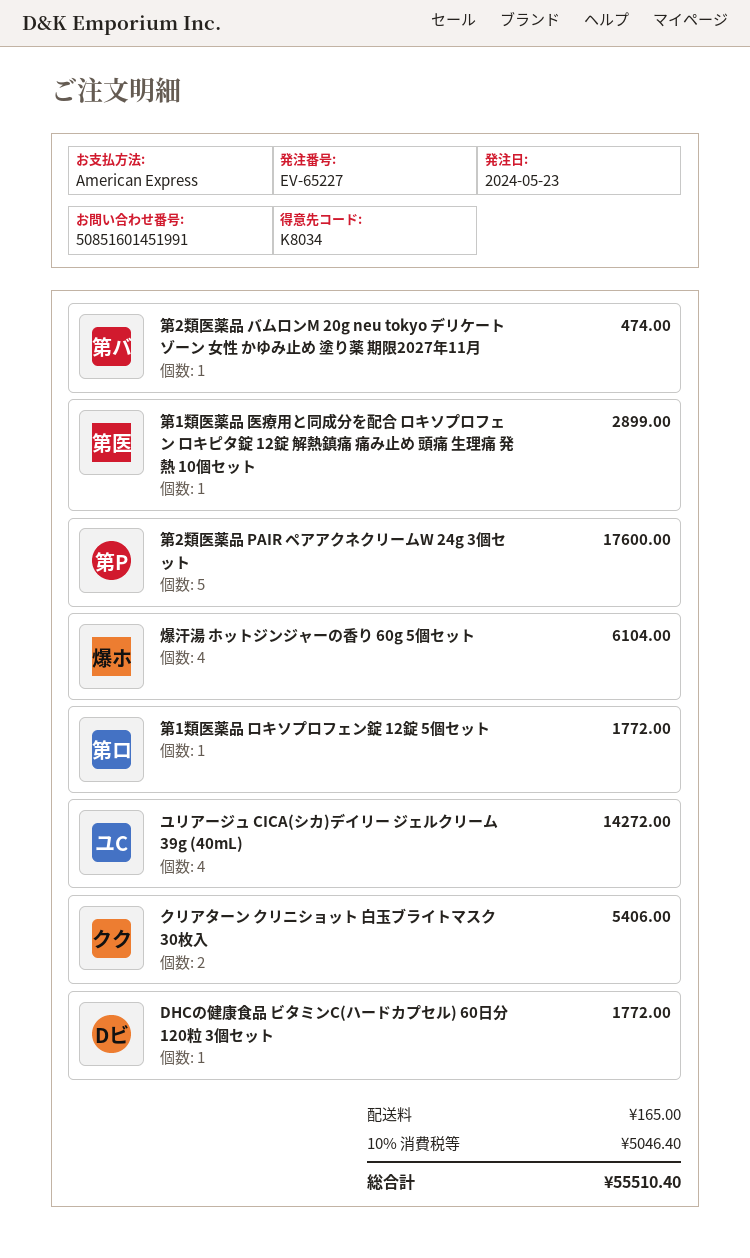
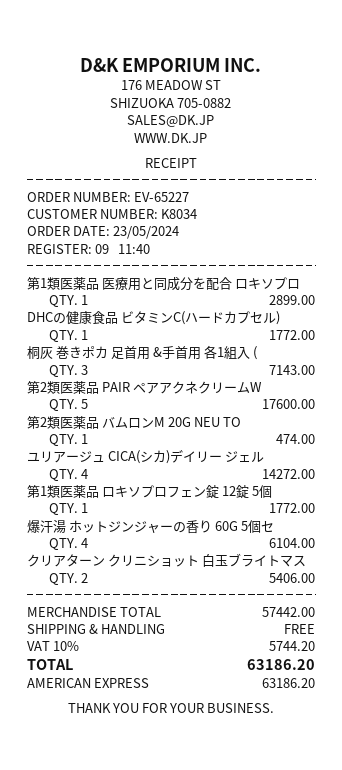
桐灰 巻きポカ 足首用 &手首用 各1組入 (: none -> 3 for 7143.00
shipping: 165.00 -> 0.00
tax: 10% = 5046.40 -> 10% = 5744.20
total: 55510.40 -> 63186.20

